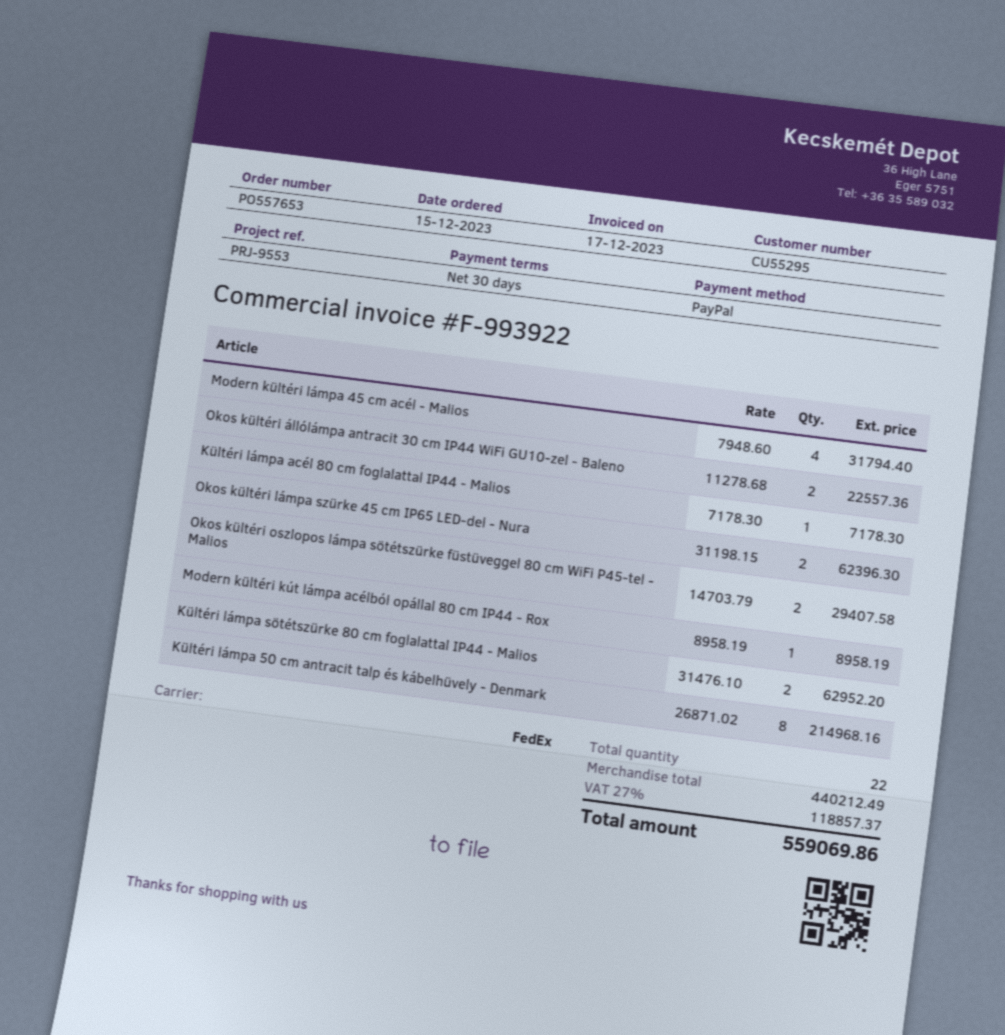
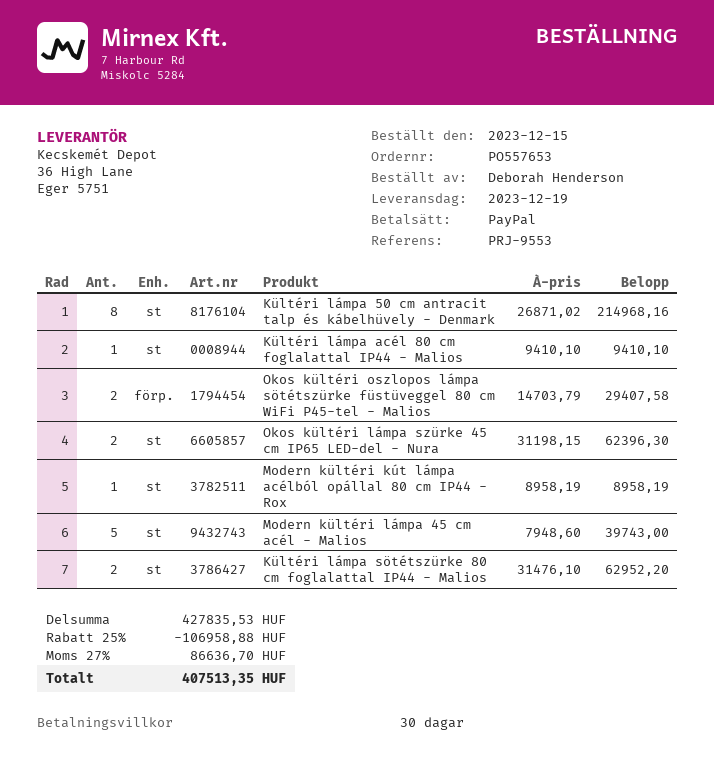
Modern kültéri lámpa 45 cm acél - Malios: 4 x 7948.60 = 31794.40 -> 5 x 7948.60 = 39743.00
Okos kültéri állólámpa antracit 30 cm IP44 WiFi GU10-zel - Baleno: 2 x 11278.68 = 22557.36 -> none
Kültéri lámpa acél 80 cm foglalattal IP44 - Malios: 1 x 7178.30 = 7178.30 -> 1 x 9410.10 = 9410.10
subtotal: 440212.49 -> 427835.53
discount: none -> 25% = 106958.88
tax: 27% = 118857.37 -> 27% = 86636.70
total: 559069.86 -> 407513.35

